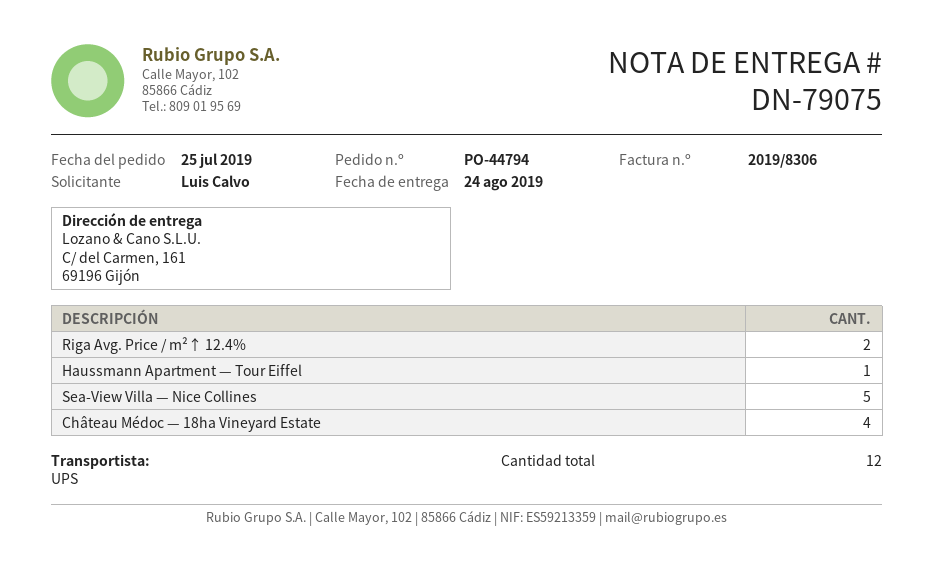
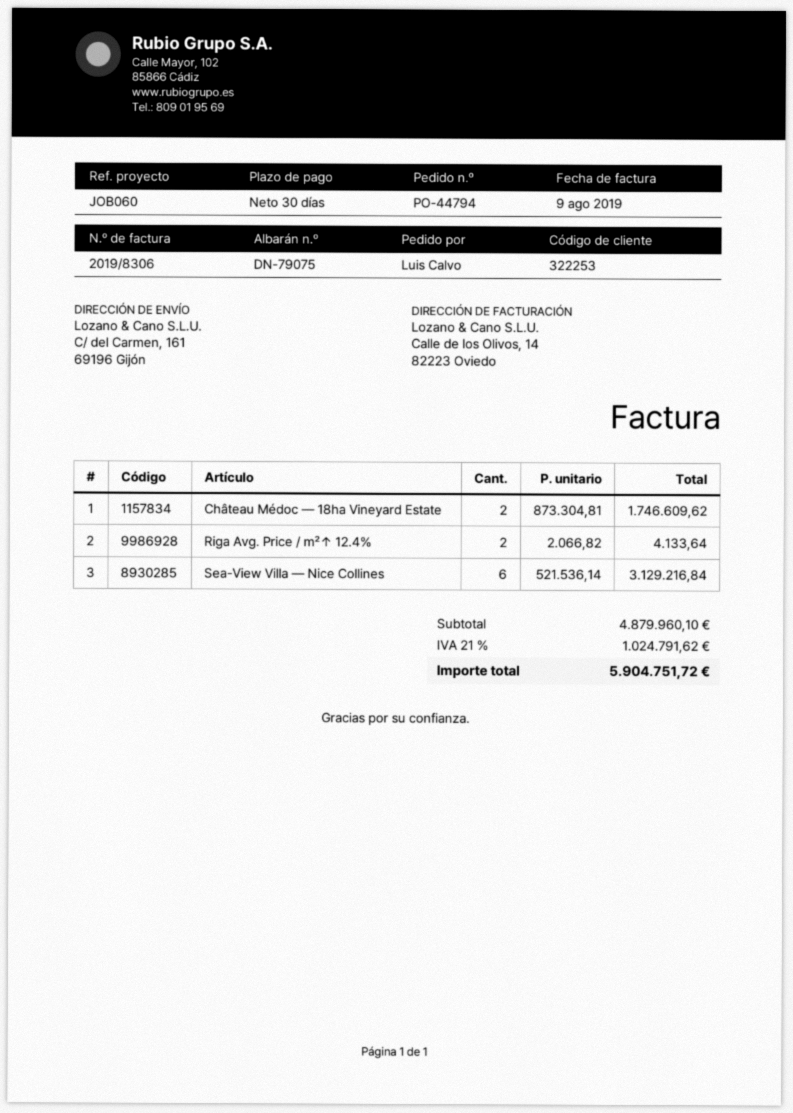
Haussmann Apartment — Tour Eiffel: 1 -> none
Sea-View Villa — Nice Collines: 5 -> 6
Château Médoc — 18ha Vineyard Estate: 4 -> 2

